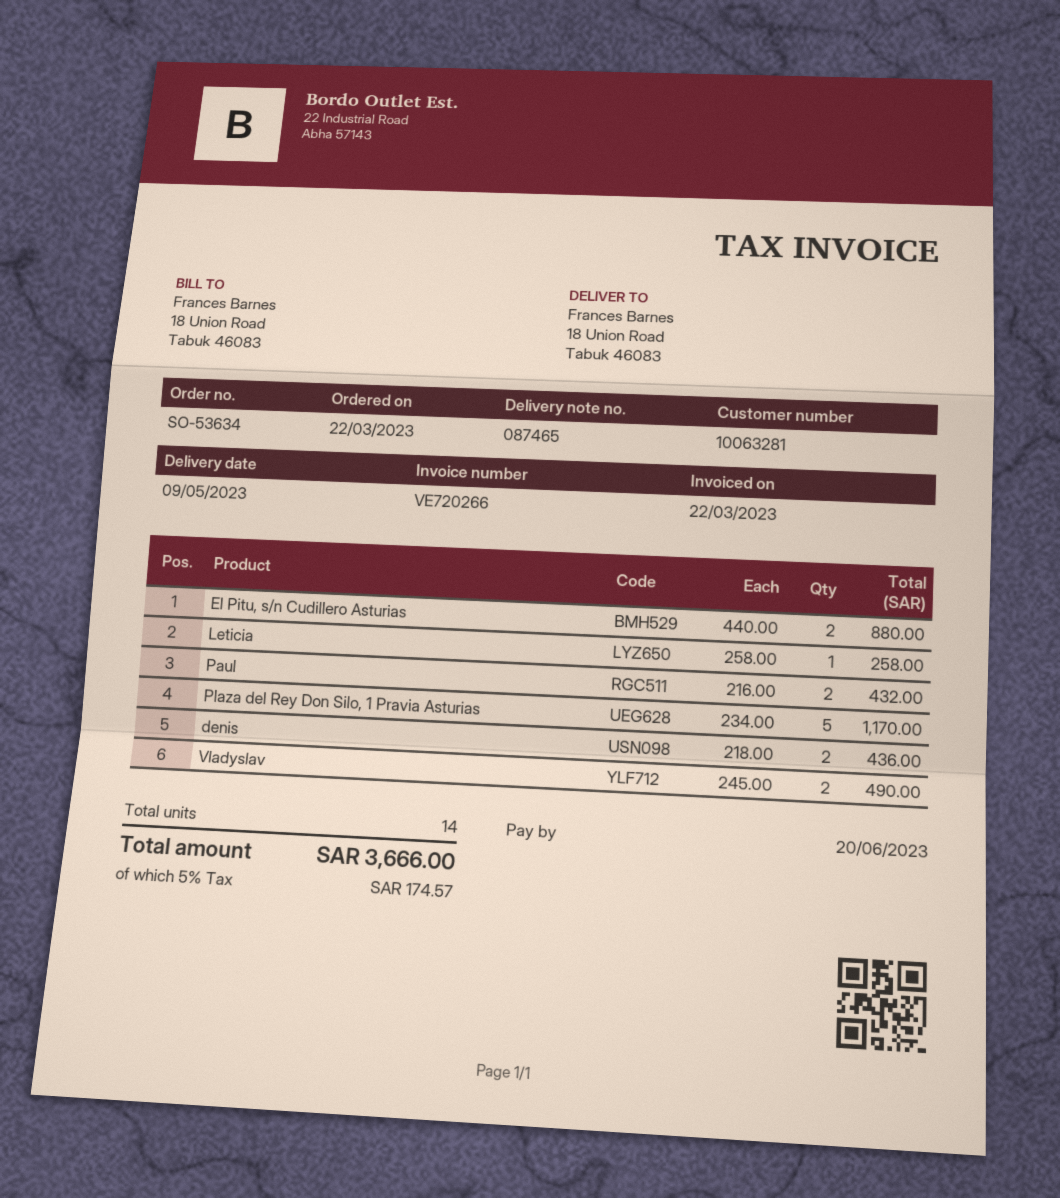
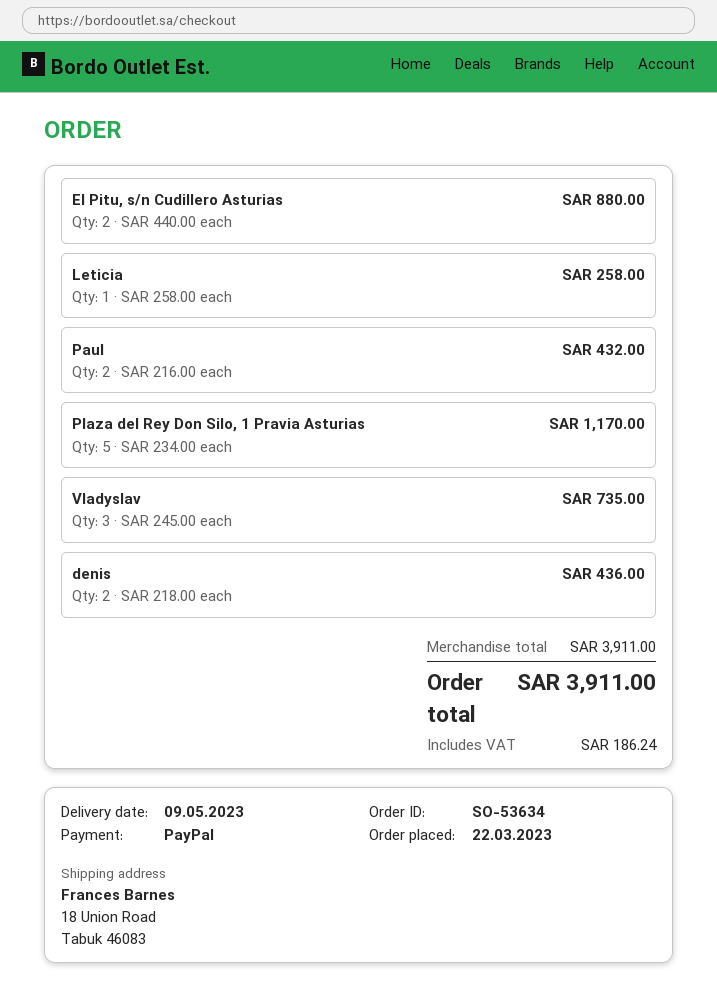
Vladyslav: 2 x 245.00 = 490.00 -> 3 x 245.00 = 735.00
tax: 174.57 -> 186.24
total: 3666.00 -> 3911.00

